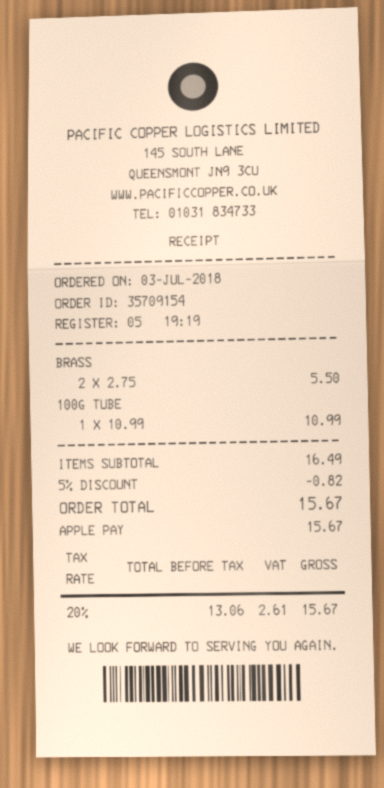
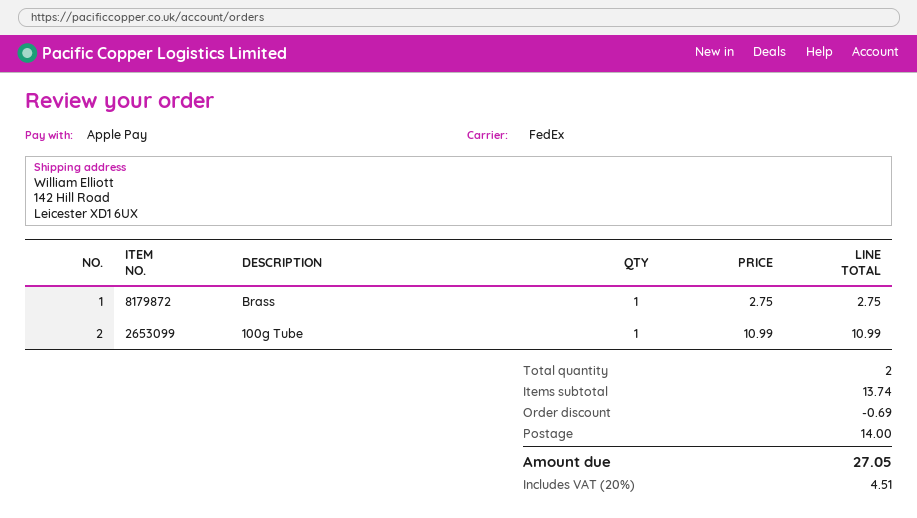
BRASS: 2 x 2.75 = 5.50 -> 1 x 2.75 = 2.75
subtotal: 16.49 -> 13.74
discount: 0.82 -> 0.69
shipping: none -> 14.00
tax: 20% = 2.61 -> 20% = 4.51
total: 15.67 -> 27.05

